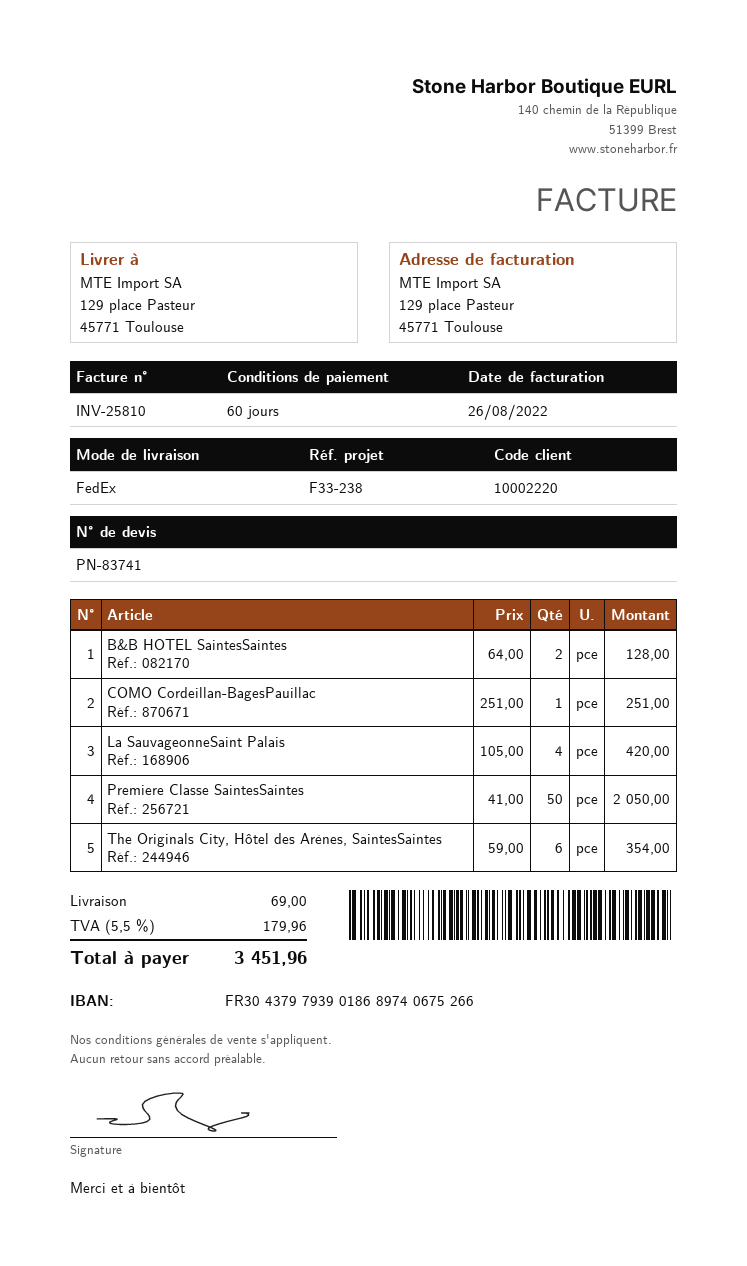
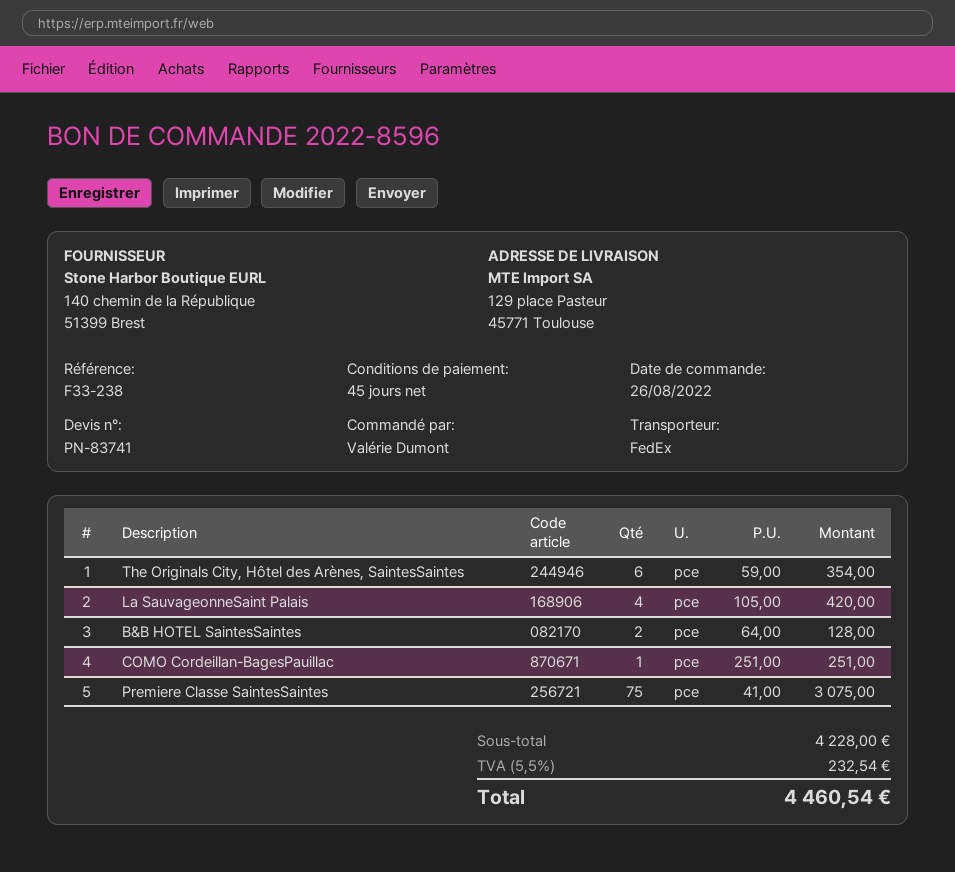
payment terms: 60 days -> 45 days
Premiere Classe SaintesSaintes: 50 x 41.00 = 2050.00 -> 75 x 41.00 = 3075.00
shipping: 69.00 -> none
tax: 5.5% = 179.96 -> 5.5% = 232.54
total: 3451.96 -> 4460.54

